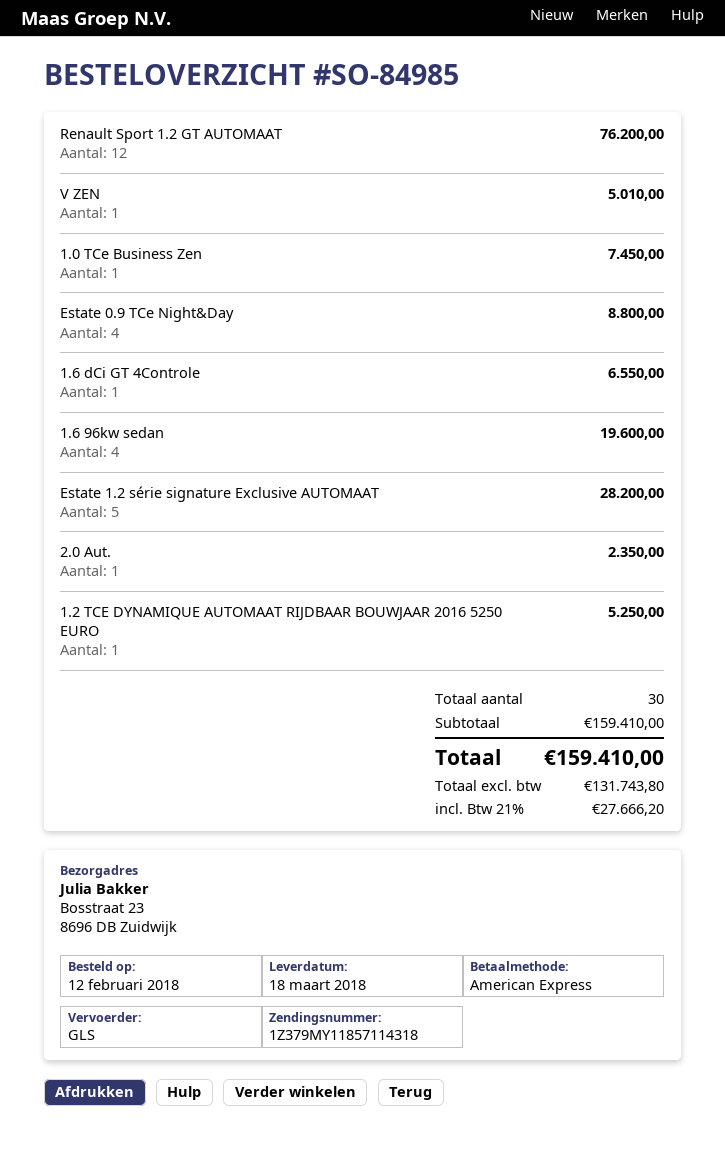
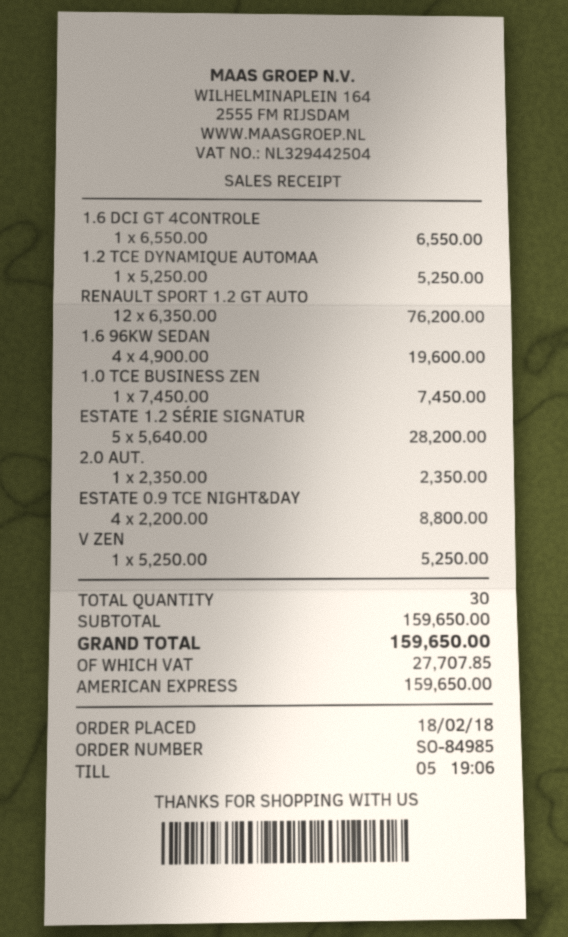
order date: 2018-02-12 -> 2018-02-18
V ZEN: 1 for 5010.00 -> 1 for 5250.00
subtotal: 159410.00 -> 159650.00
tax: 27666.20 -> 27707.85
total: 159410.00 -> 159650.00

